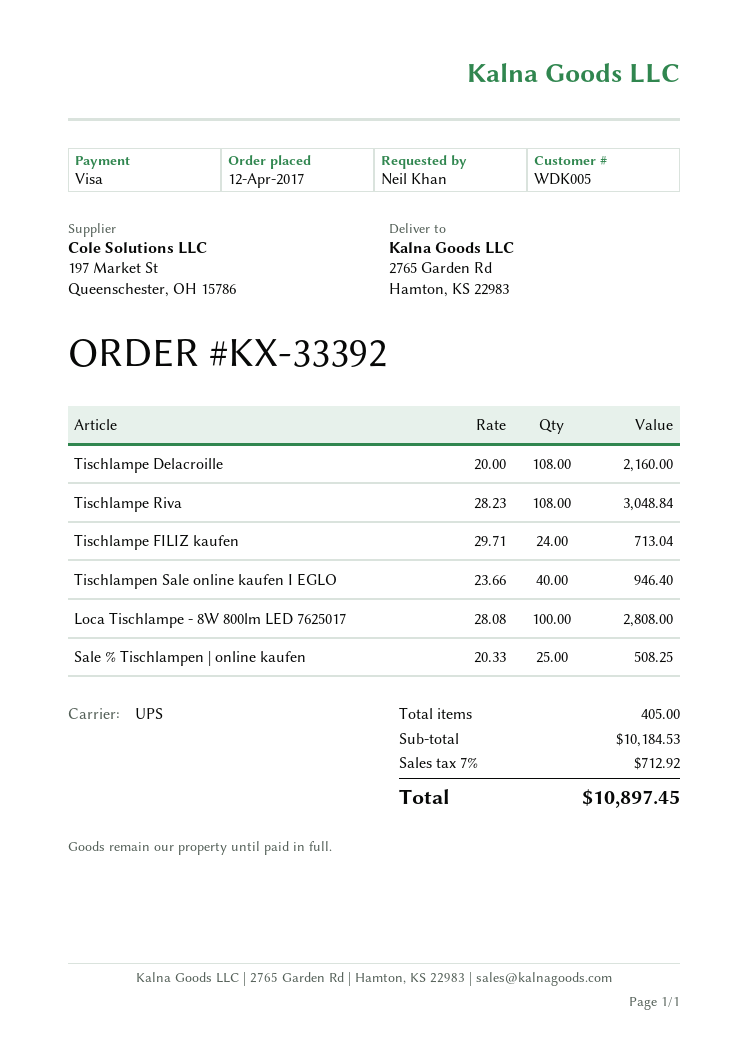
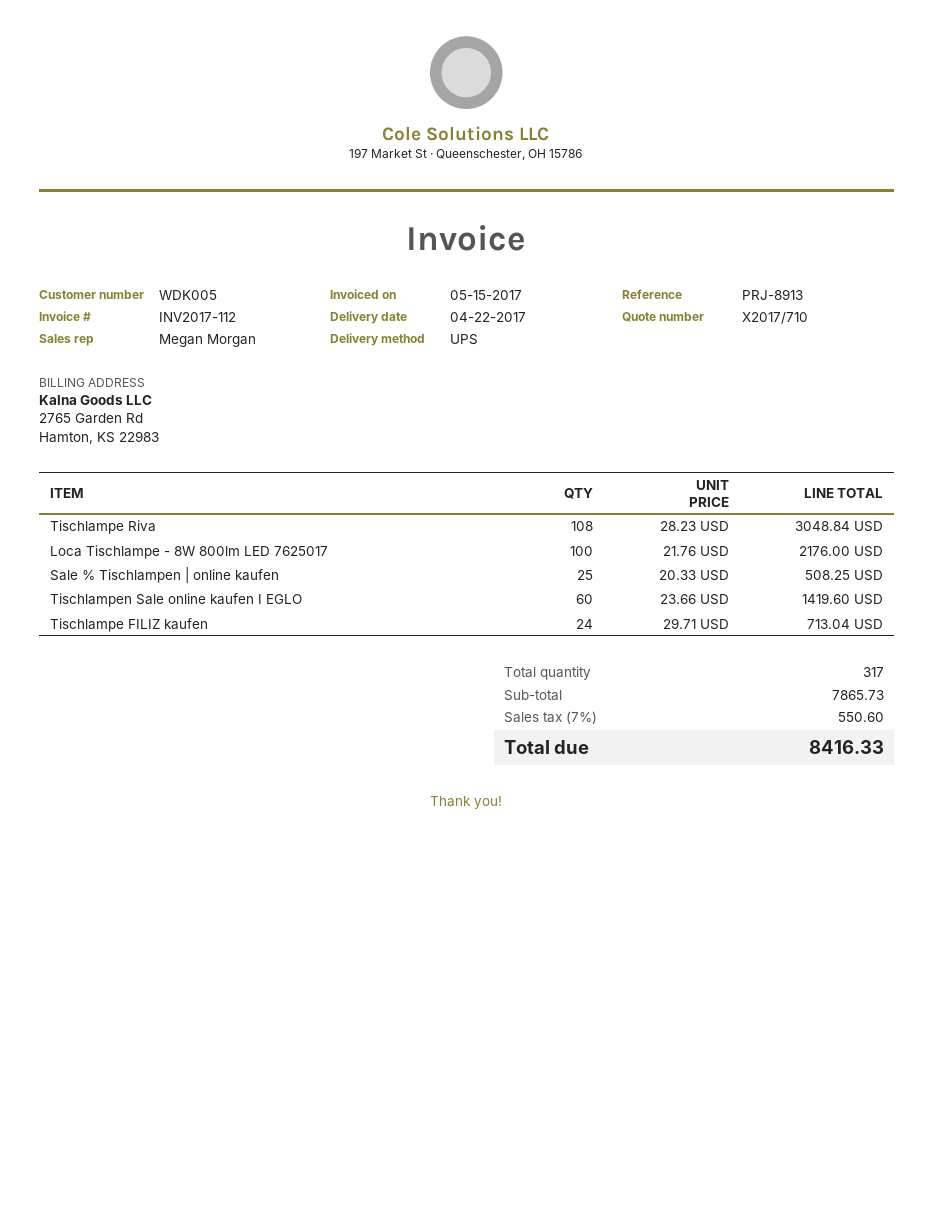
Tischlampe Delacroille: 108 x 20.00 = 2160.00 -> none
Tischlampen Sale online kaufen I EGLO: 40 x 23.66 = 946.40 -> 60 x 23.66 = 1419.60
Loca Tischlampe - 8W 800lm LED 7625017: 100 x 28.08 = 2808.00 -> 100 x 21.76 = 2176.00
total quantity: 405 -> 317
subtotal: 10184.53 -> 7865.73
tax: 7% = 712.92 -> 7% = 550.60
total: 10897.45 -> 8416.33

